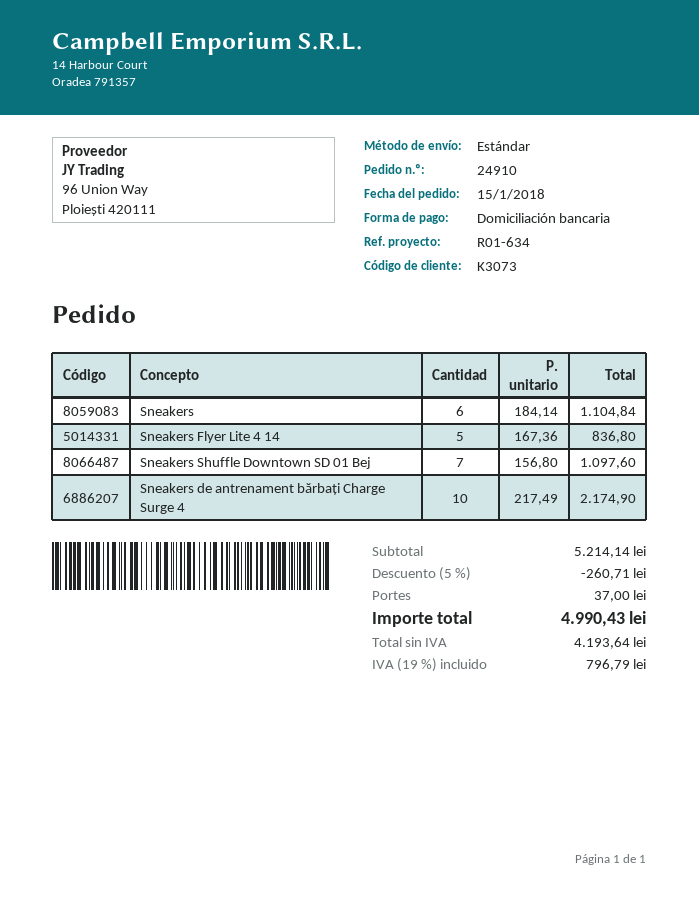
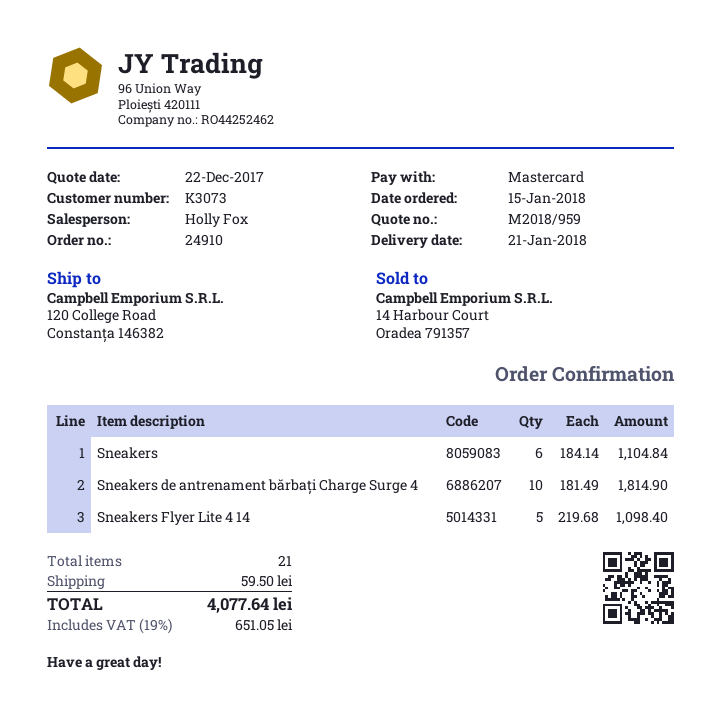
payment method: direct debit -> Mastercard
Sneakers Flyer Lite 4 14: 5 x 167.36 = 836.80 -> 5 x 219.68 = 1098.40
Sneakers Shuffle Downtown SD 01 Bej: 7 x 156.80 = 1097.60 -> none
Sneakers de antrenament bărbați Charge Surge 4: 10 x 217.49 = 2174.90 -> 10 x 181.49 = 1814.90
discount: 5% = 260.71 -> none
shipping: 37.00 -> 59.50
tax: 19% = 796.79 -> 19% = 651.05
total: 4990.43 -> 4077.64

